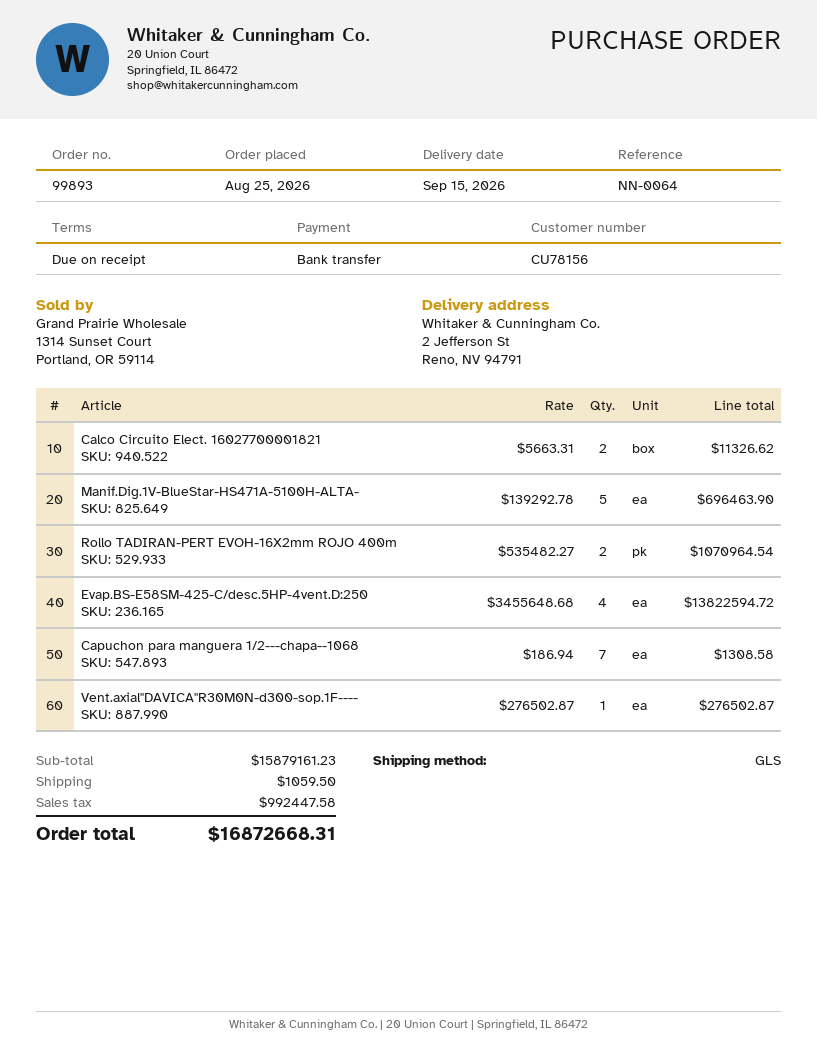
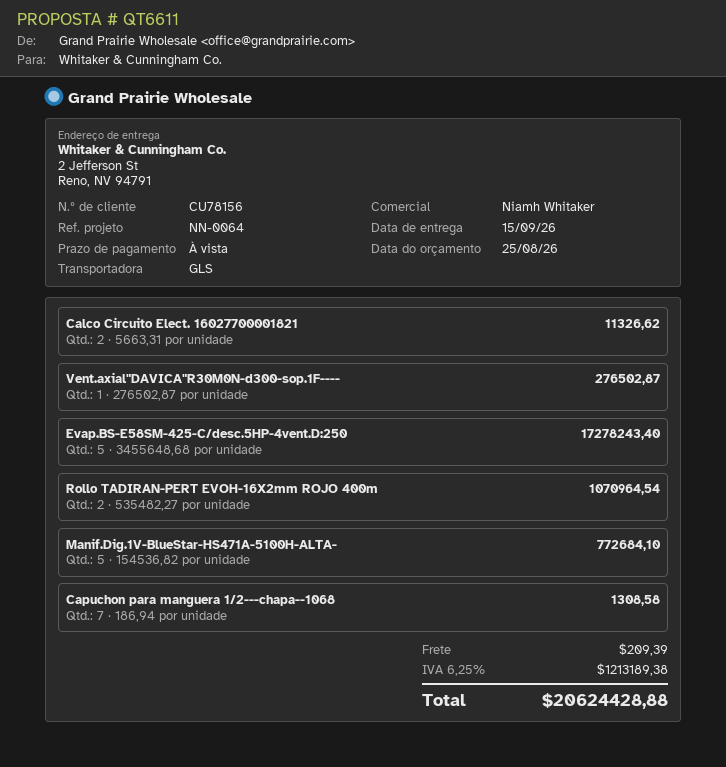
Manif.Dig.1V-BlueStar-HS471A-5100H-ALTA-: 5 x 139292.78 = 696463.90 -> 5 x 154536.82 = 772684.10
Evap.BS-E58SM-425-C/desc.5HP-4vent.D:250: 4 x 3455648.68 = 13822594.72 -> 5 x 3455648.68 = 17278243.40
shipping: 1059.50 -> 209.39
tax: 992447.58 -> 1213189.38
total: 16872668.31 -> 20624428.88

